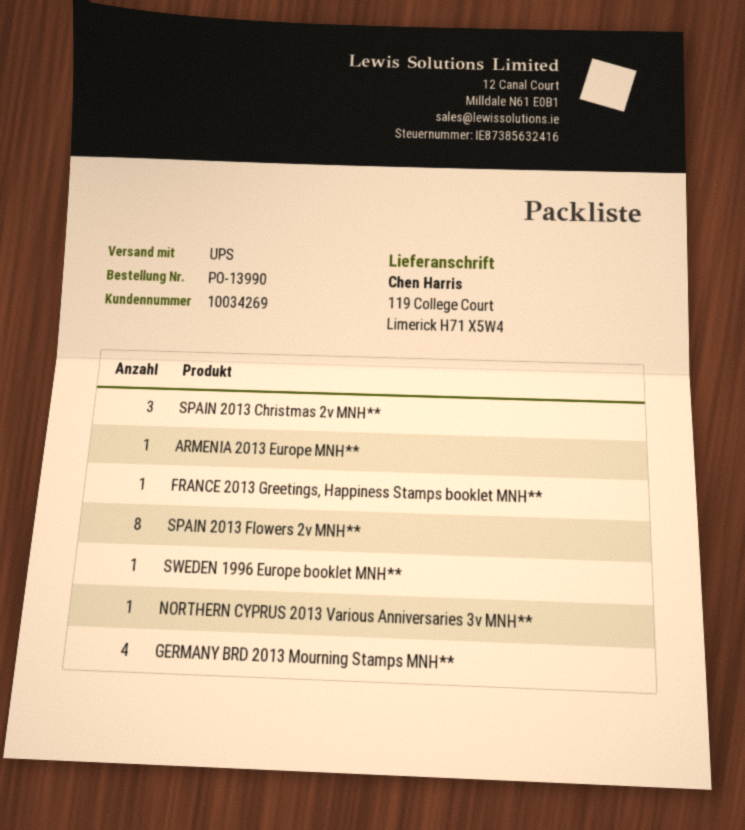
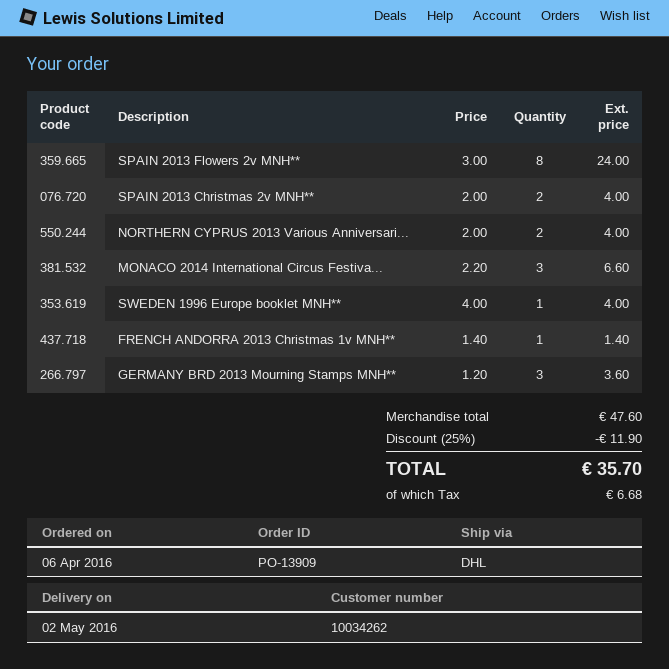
order number: PO-13990 -> PO-13909
customer number: 10034269 -> 10034262
shipping method: UPS -> DHL
SPAIN 2013 Christmas 2v MNH**: 3 -> 2
ARMENIA 2013 Europe MNH**: 1 -> none
FRANCE 2013 Greetings, Happiness Stamps booklet MNH**: 1 -> none
NORTHERN CYPRUS 2013 Various Anniversaries 3v MNH**: 1 -> 2
GERMANY BRD 2013 Mourning Stamps MNH**: 4 -> 3
MONACO 2014 International Circus Festiva...: none -> 3
FRENCH ANDORRA 2013 Christmas 1v MNH**: none -> 1

